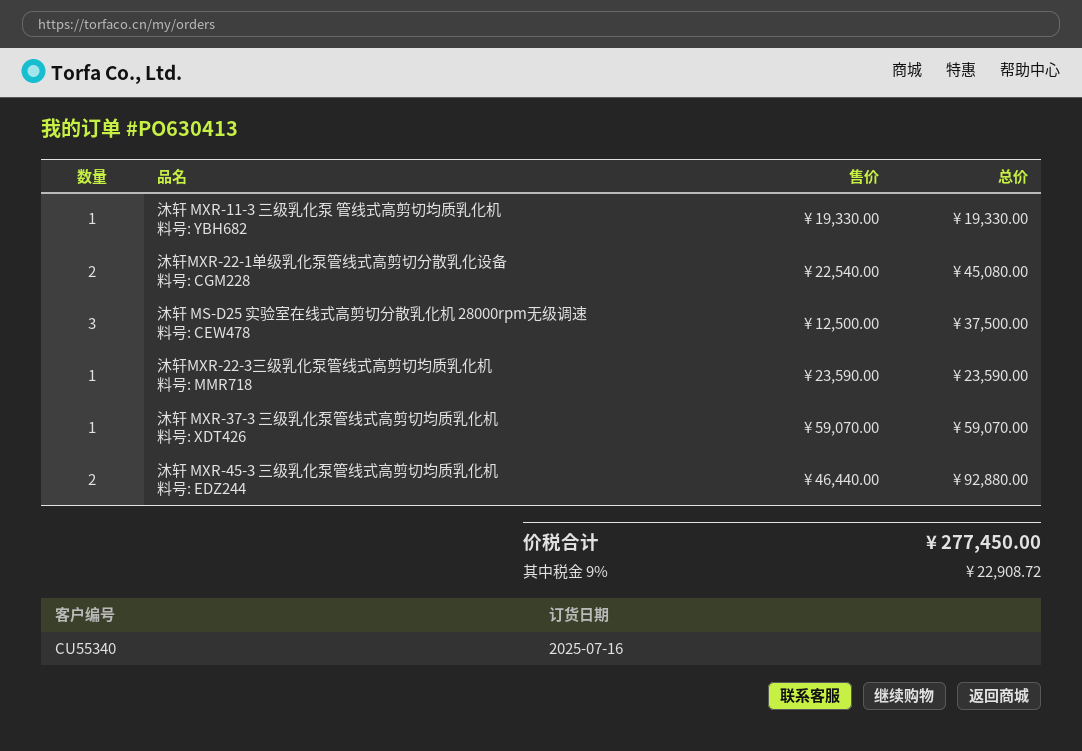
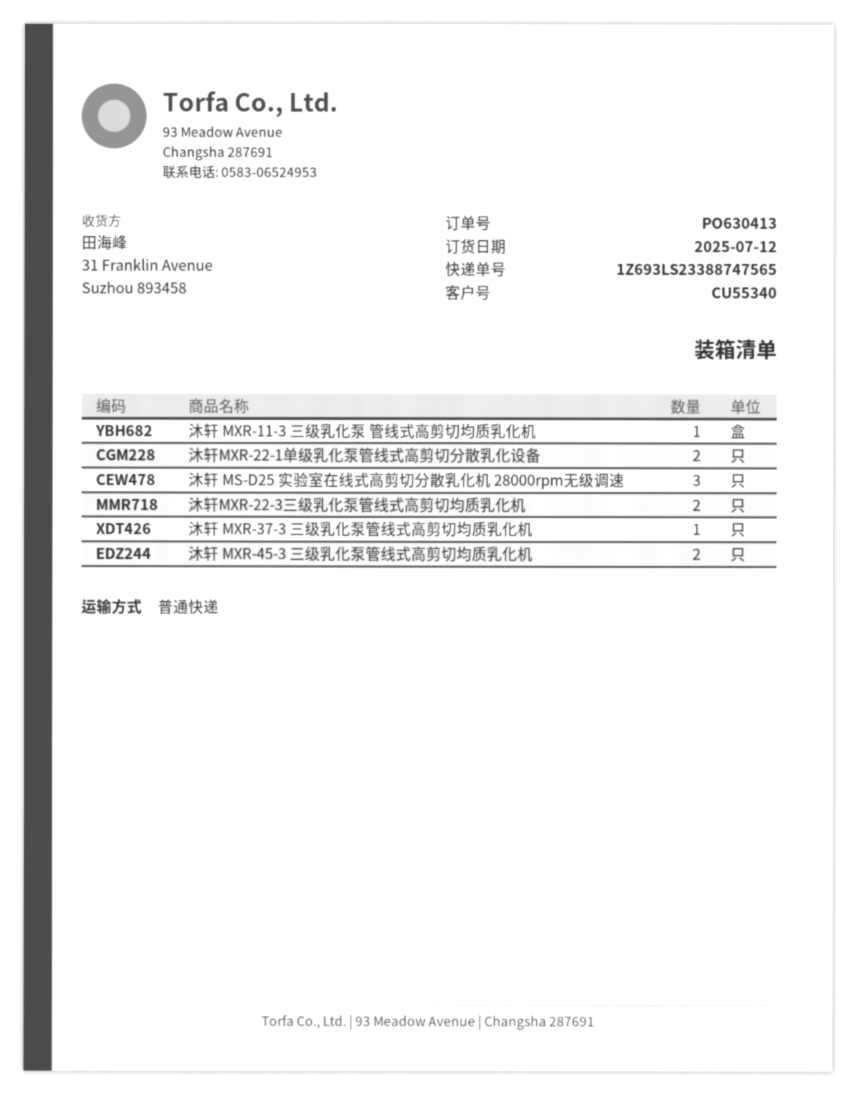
order date: 2025-07-16 -> 2025-07-12
沐轩MXR-22-3三级乳化泵管线式高剪切均质乳化机: 1 -> 2

